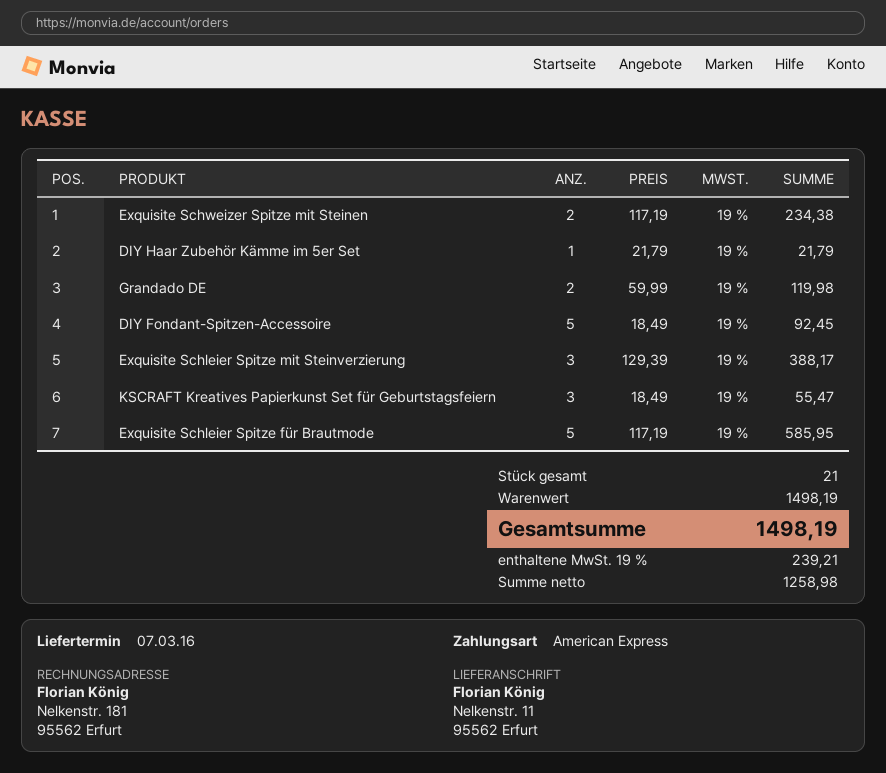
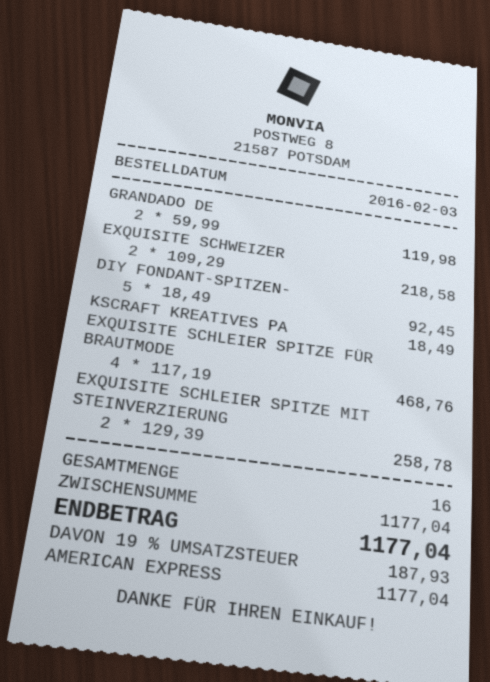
Exquisite Schweizer Spitze mit Steinen: 2 x 117.19 = 234.38 -> 2 x 109.29 = 218.58
DIY Haar Zubehör Kämme im 5er Set: 1 x 21.79 = 21.79 -> none
Exquisite Schleier Spitze mit Steinverzierung: 3 x 129.39 = 388.17 -> 2 x 129.39 = 258.78
KSCRAFT Kreatives Papierkunst Set für Geburtstagsfeiern: 3 x 18.49 = 55.47 -> 1 x 18.49 = 18.49
Exquisite Schleier Spitze für Brautmode: 5 x 117.19 = 585.95 -> 4 x 117.19 = 468.76
total quantity: 21 -> 16
subtotal: 1498.19 -> 1177.04
tax: 19% = 239.21 -> 19% = 187.93
total: 1498.19 -> 1177.04

